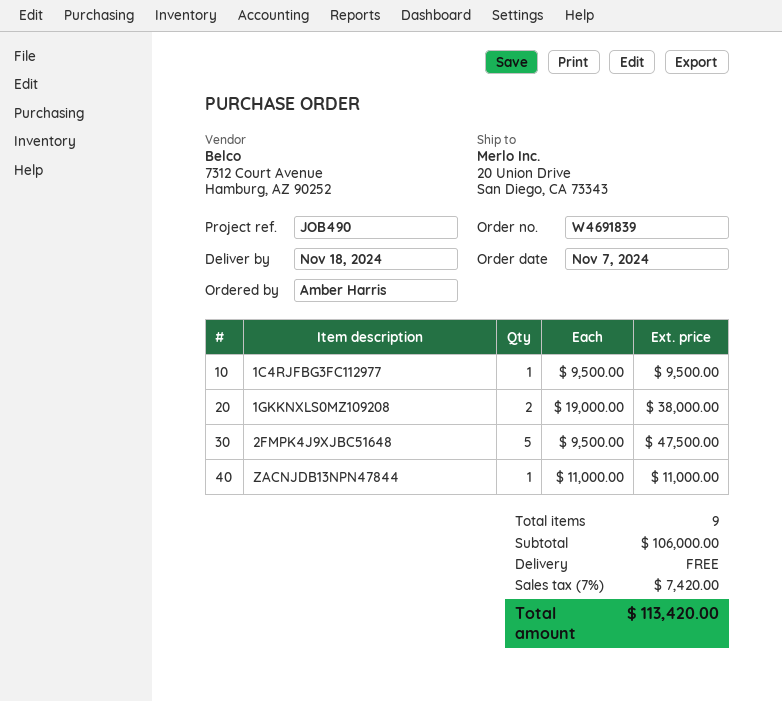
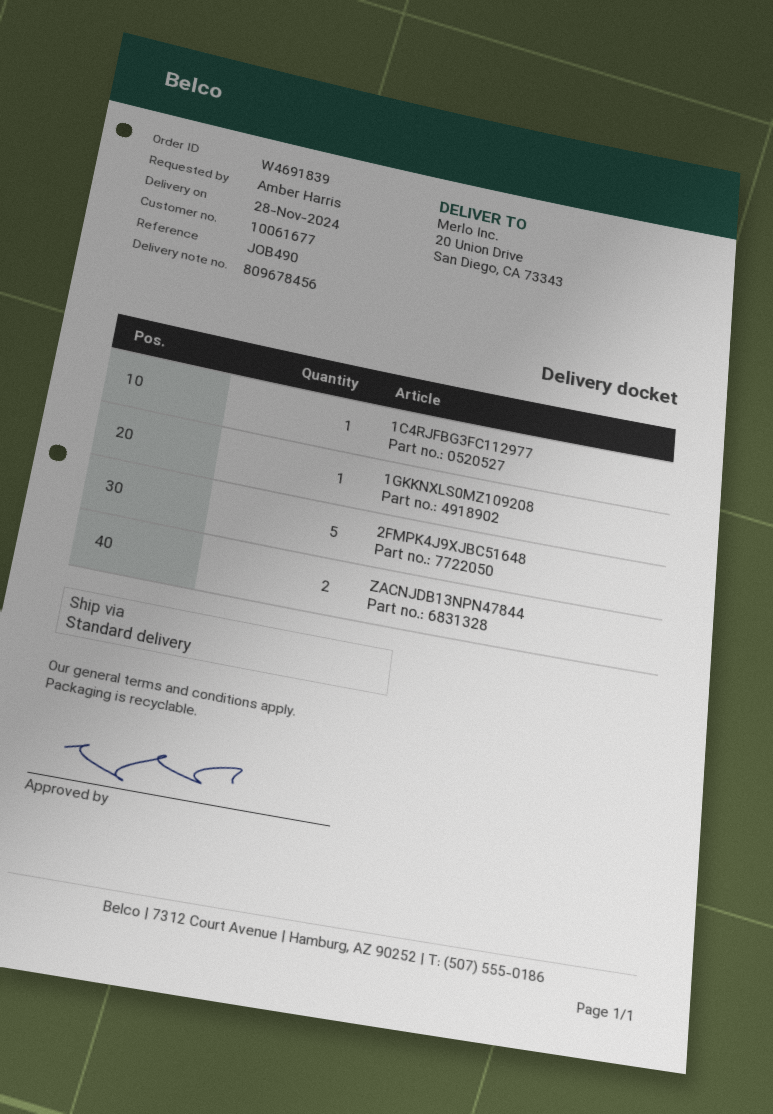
delivery date: 2024-11-18 -> 2024-11-28
1GKKNXLS0MZ109208: 2 -> 1
ZACNJDB13NPN47844: 1 -> 2

